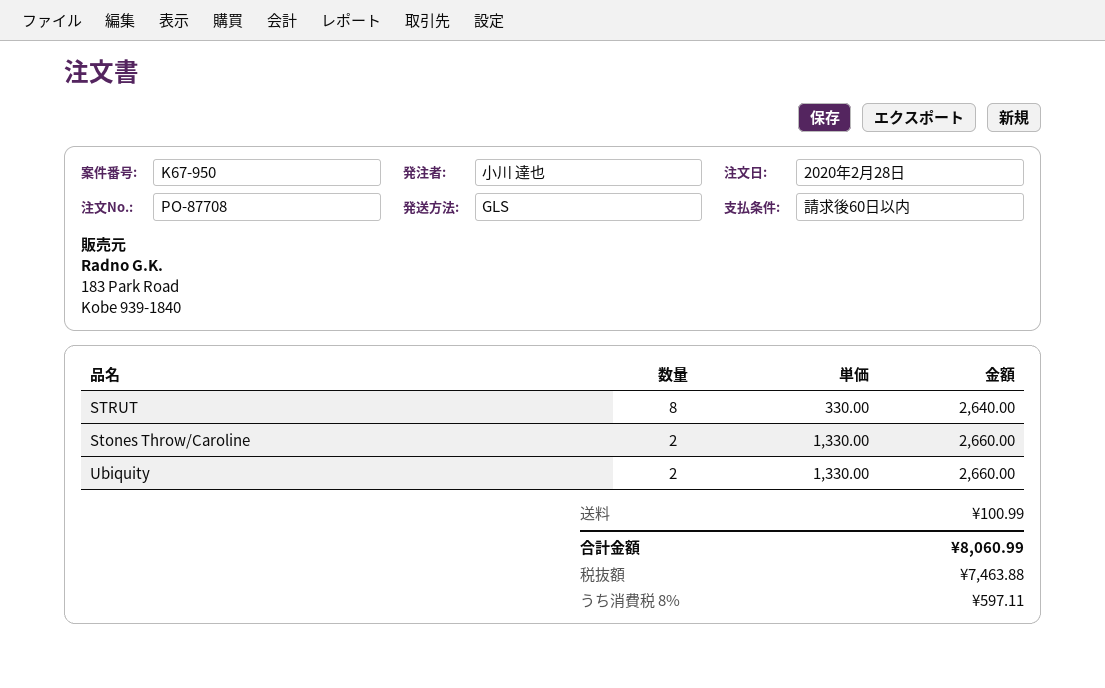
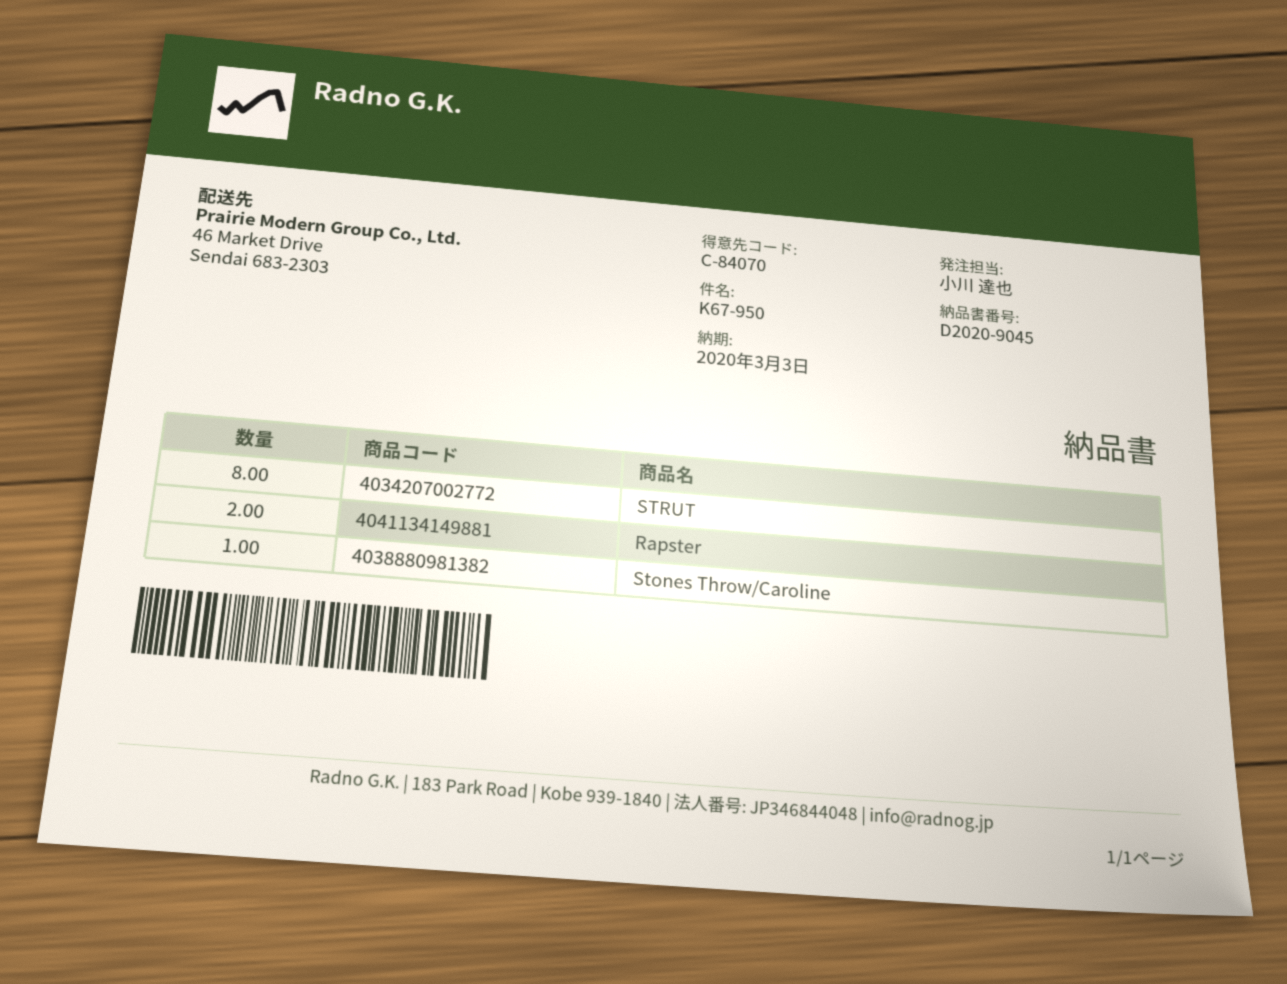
Stones Throw/Caroline: 2 -> 1
Ubiquity: 2 -> none
Rapster: none -> 2

